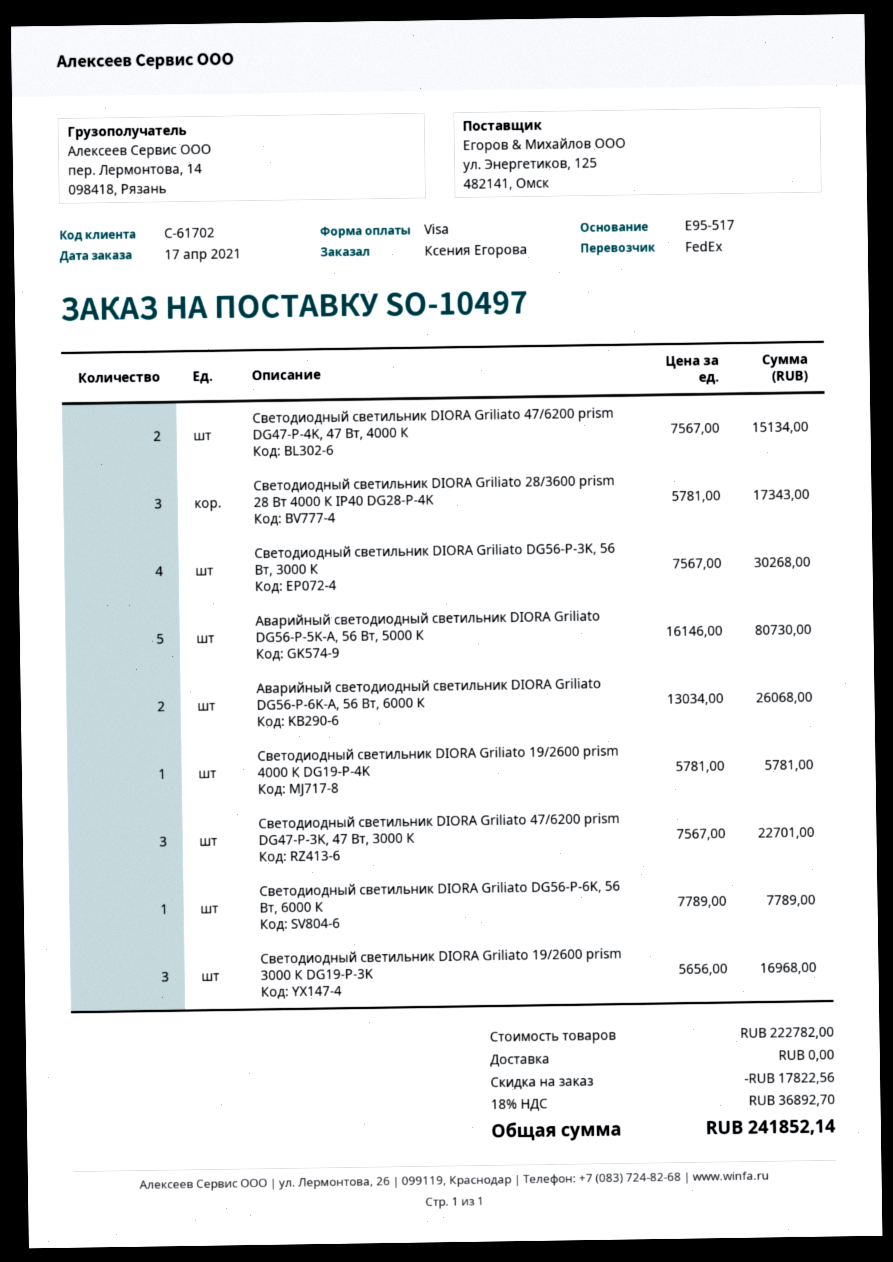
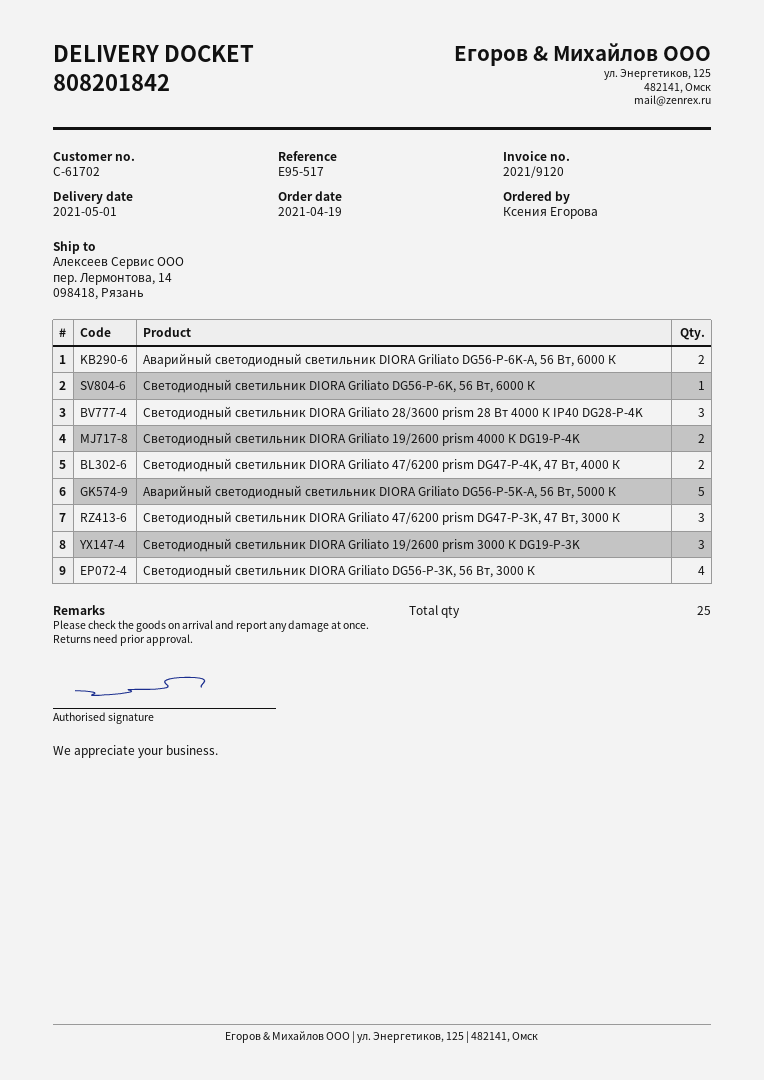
order date: 2021-04-17 -> 2021-04-19
Светодиодный светильник DIORA Griliato 19/2600 prism 4000 К DG19-P-4K: 1 -> 2

